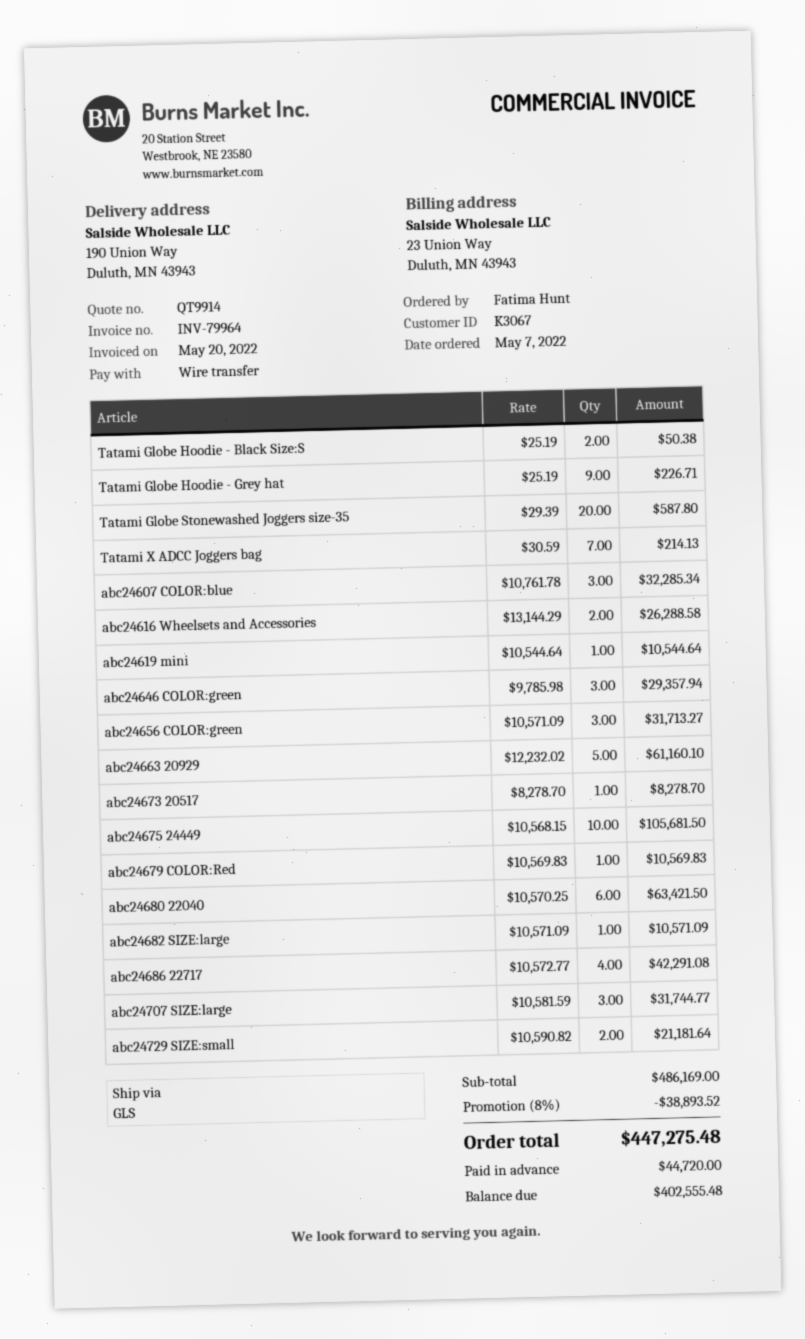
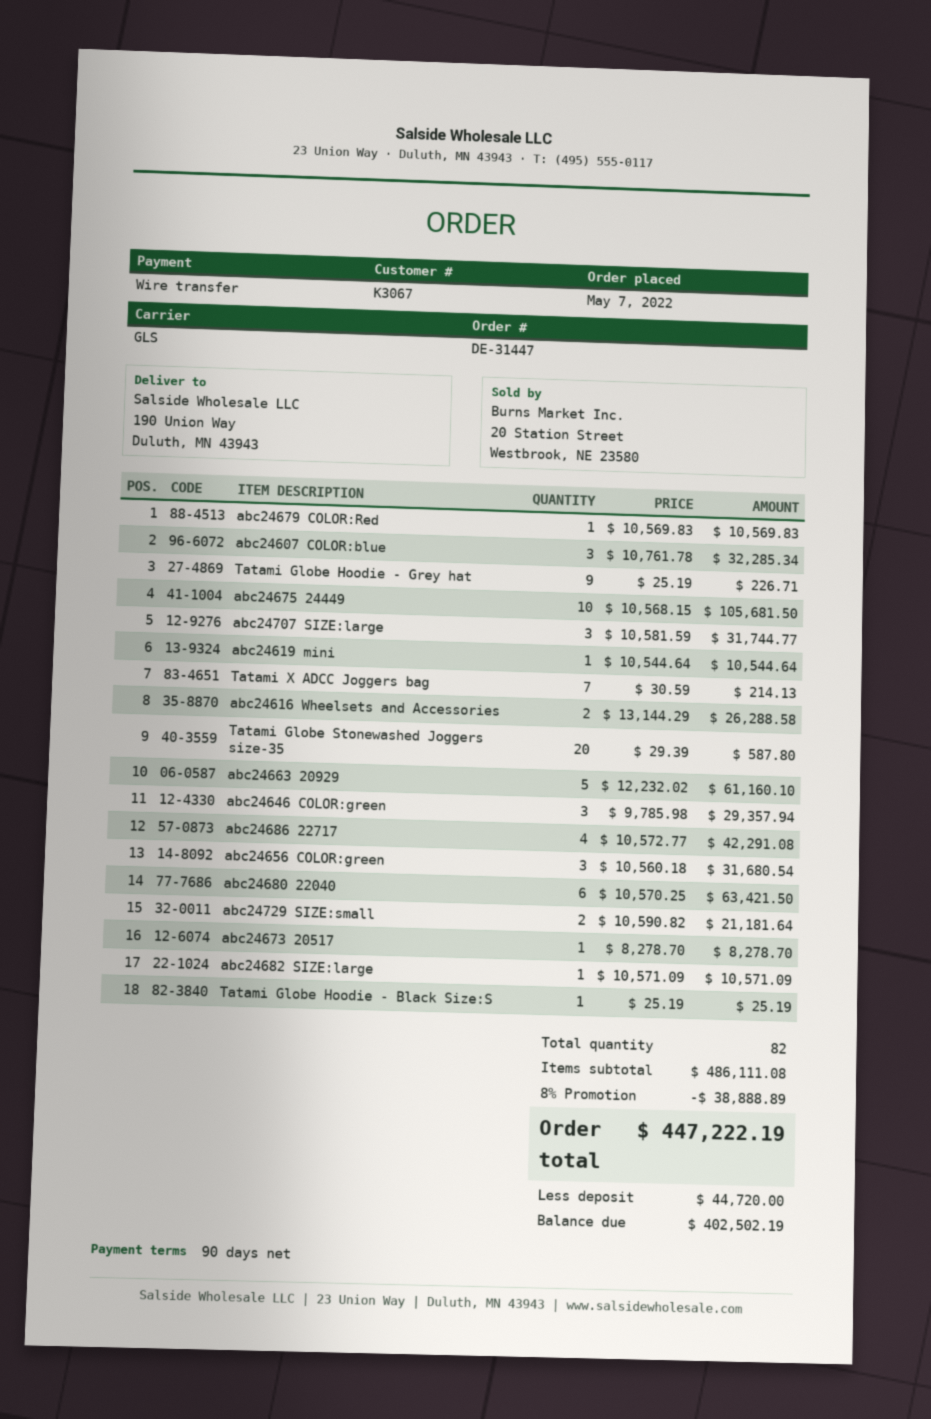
Tatami Globe Hoodie - Black Size:S: 2 x 25.19 = 50.38 -> 1 x 25.19 = 25.19
abc24656 COLOR:green: 3 x 10571.09 = 31713.27 -> 3 x 10560.18 = 31680.54
subtotal: 486169.00 -> 486111.08
discount: 8% = 38893.52 -> 8% = 38888.89
total: 447275.48 -> 447222.19
balance: 402555.48 -> 402502.19

